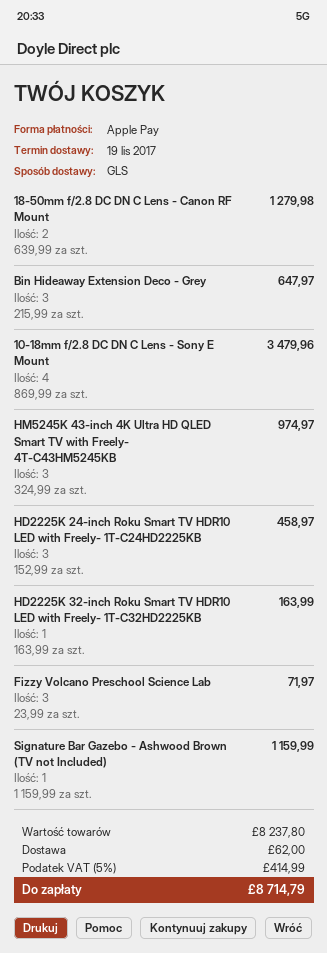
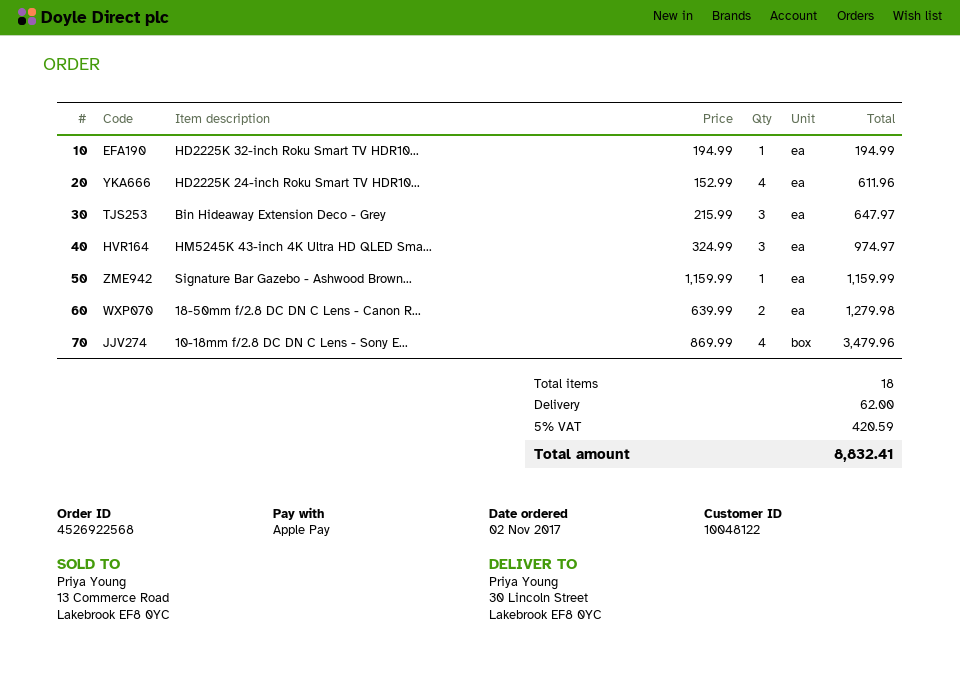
HD2225K 24-inch Roku Smart TV HDR10 LED with Freely- 1T-C24HD2225KB: 3 x 152.99 = 458.97 -> 4 x 152.99 = 611.96
HD2225K 32-inch Roku Smart TV HDR10 LED with Freely- 1T-C32HD2225KB: 1 x 163.99 = 163.99 -> 1 x 194.99 = 194.99
Fizzy Volcano Preschool Science Lab: 3 x 23.99 = 71.97 -> none
tax: 5% = 414.99 -> 5% = 420.59
total: 8714.79 -> 8832.41

